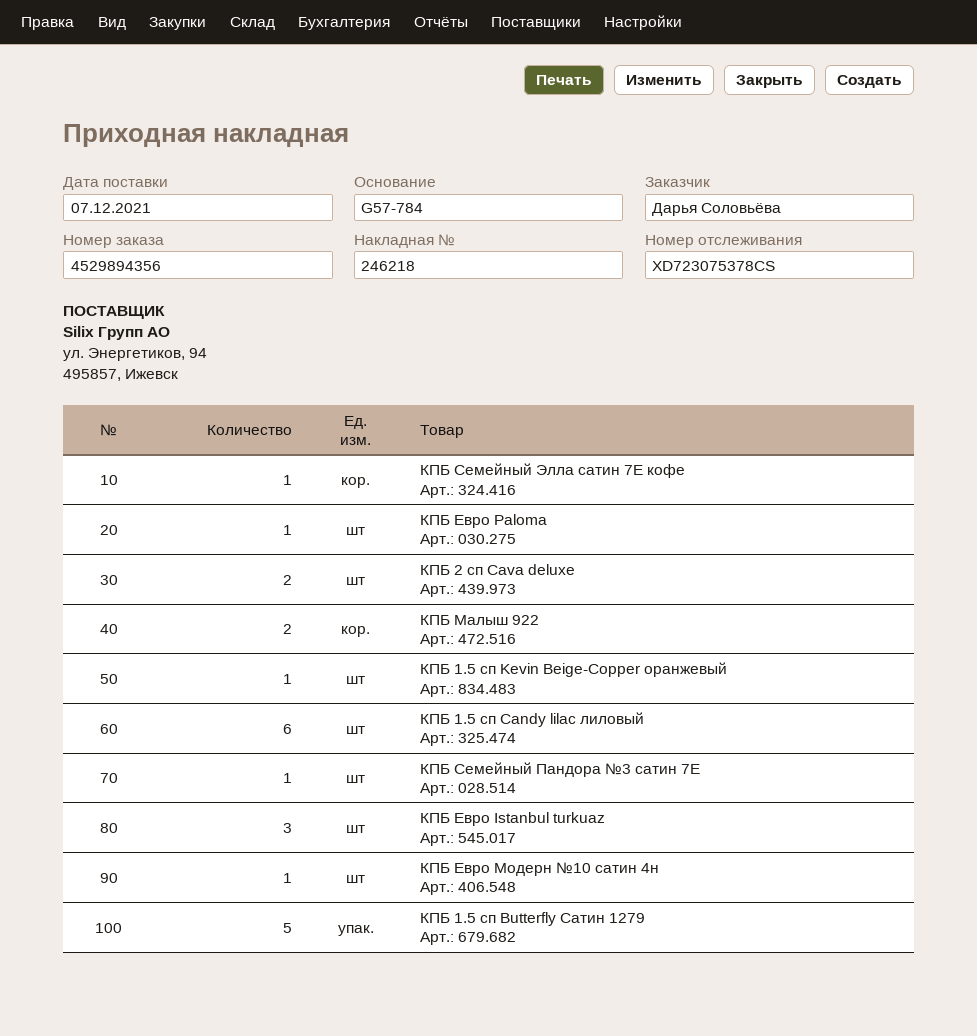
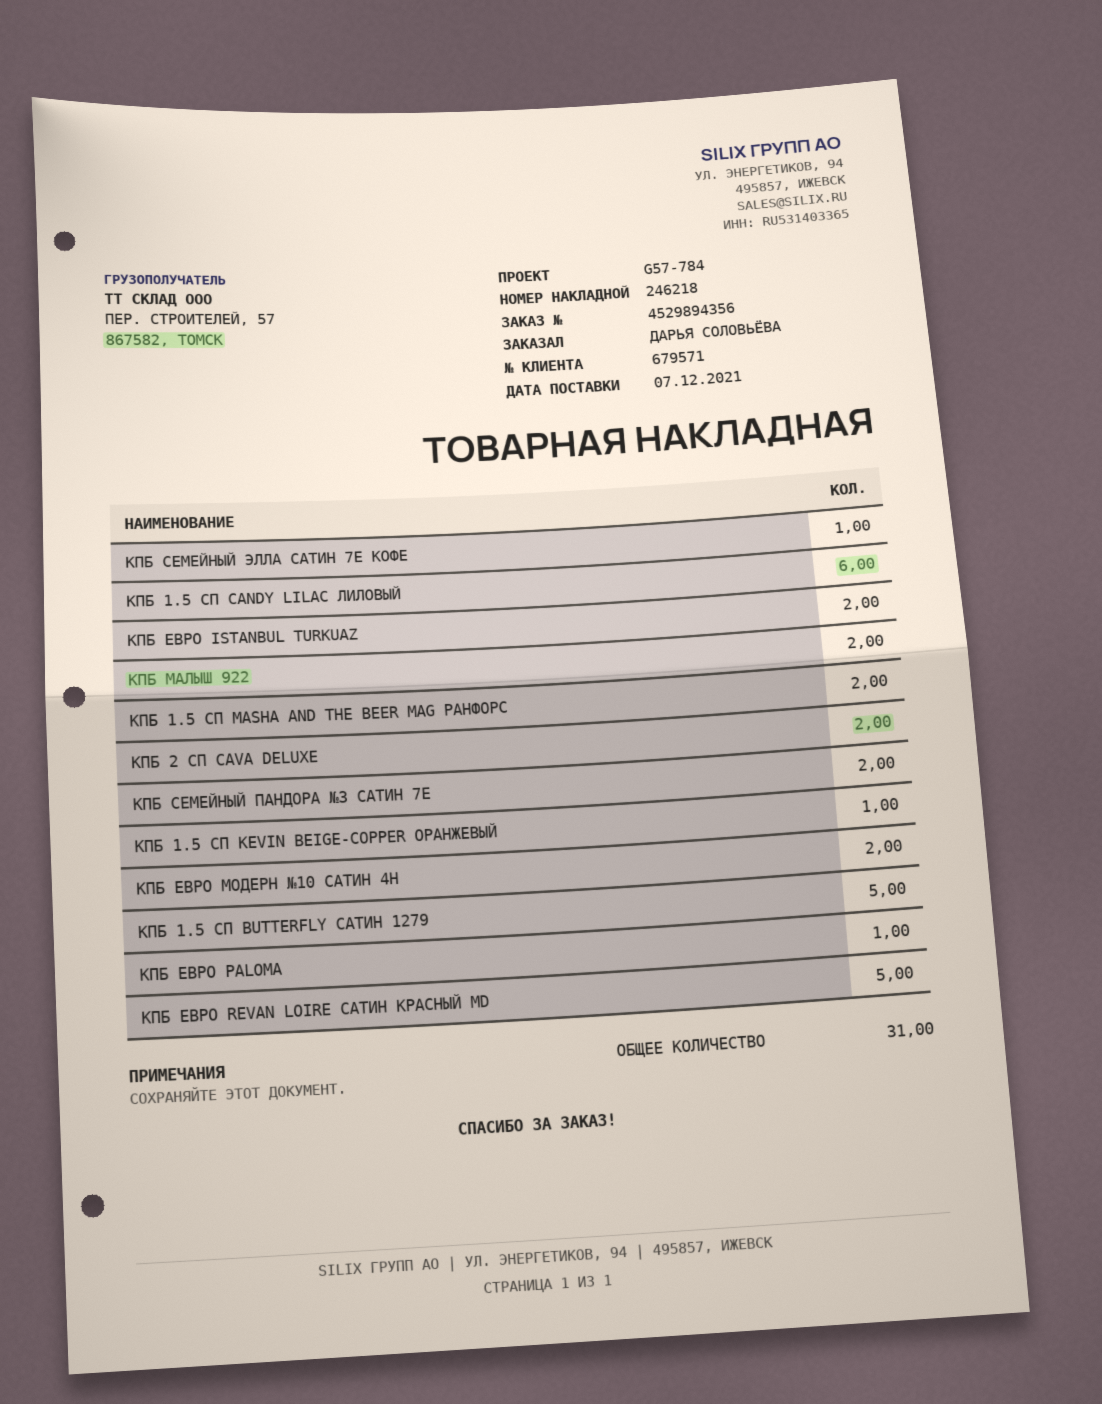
КПБ Семейный Пандора №3 сатин 7Е: 1 -> 2
КПБ Евро Istanbul turkuaz: 3 -> 2
КПБ Евро Модерн №10 сатин 4н: 1 -> 2
КПБ 1.5 СП MASHA AND THE BEER MAG РАНФОРС: none -> 2
КПБ ЕВРО REVAN LOIRE САТИН КРАСНЫЙ MD: none -> 5

